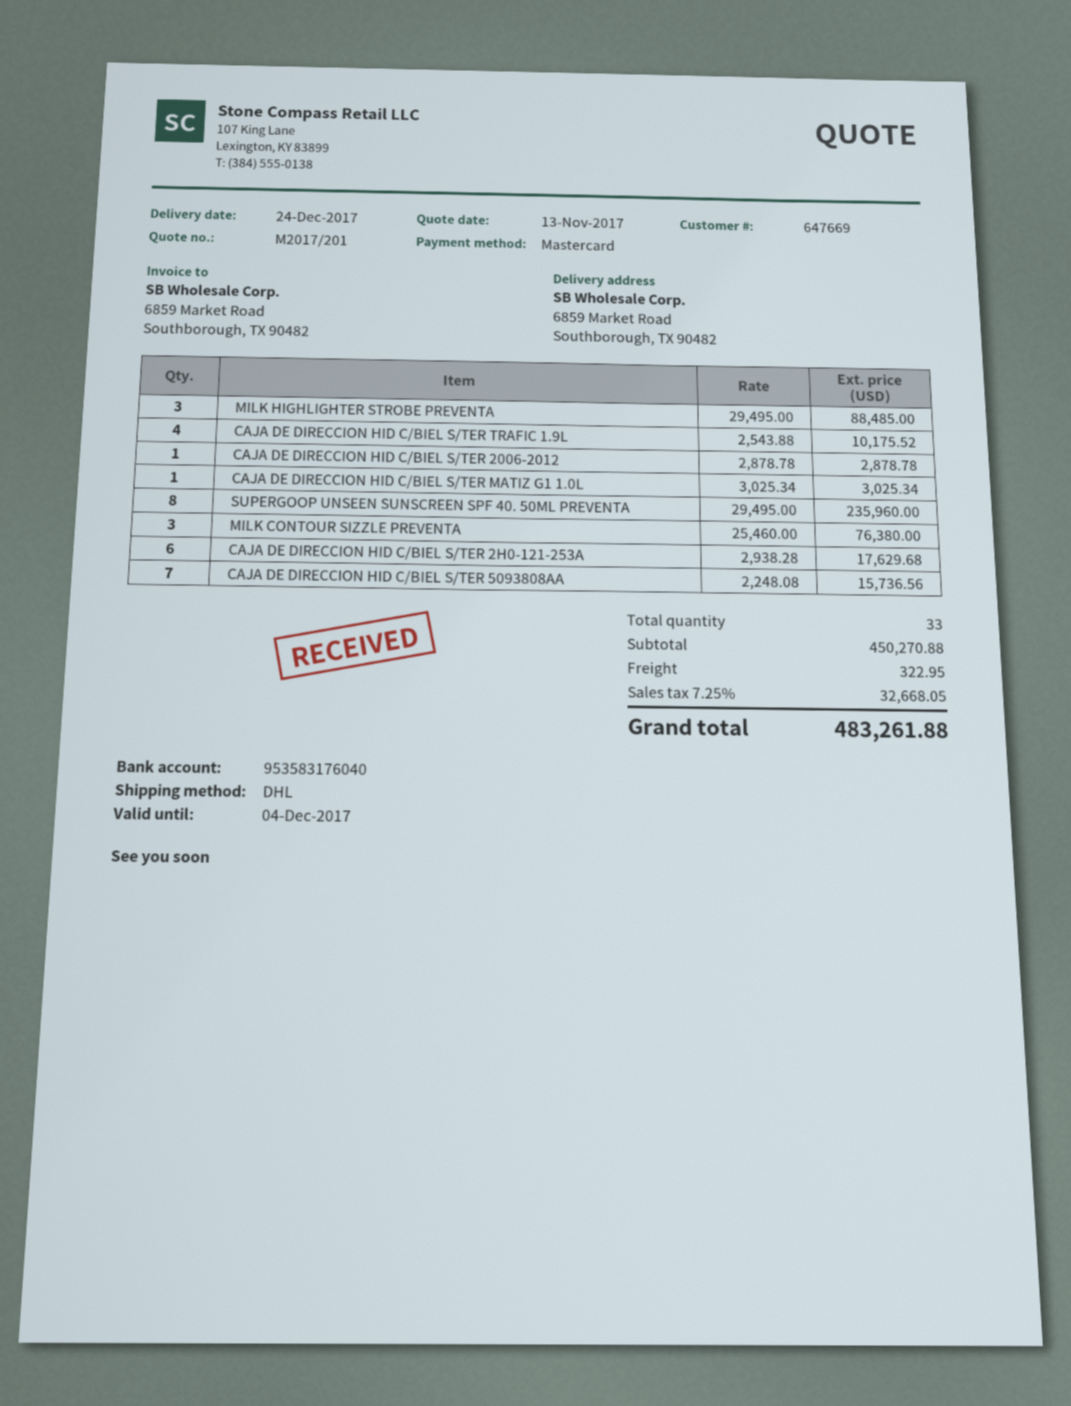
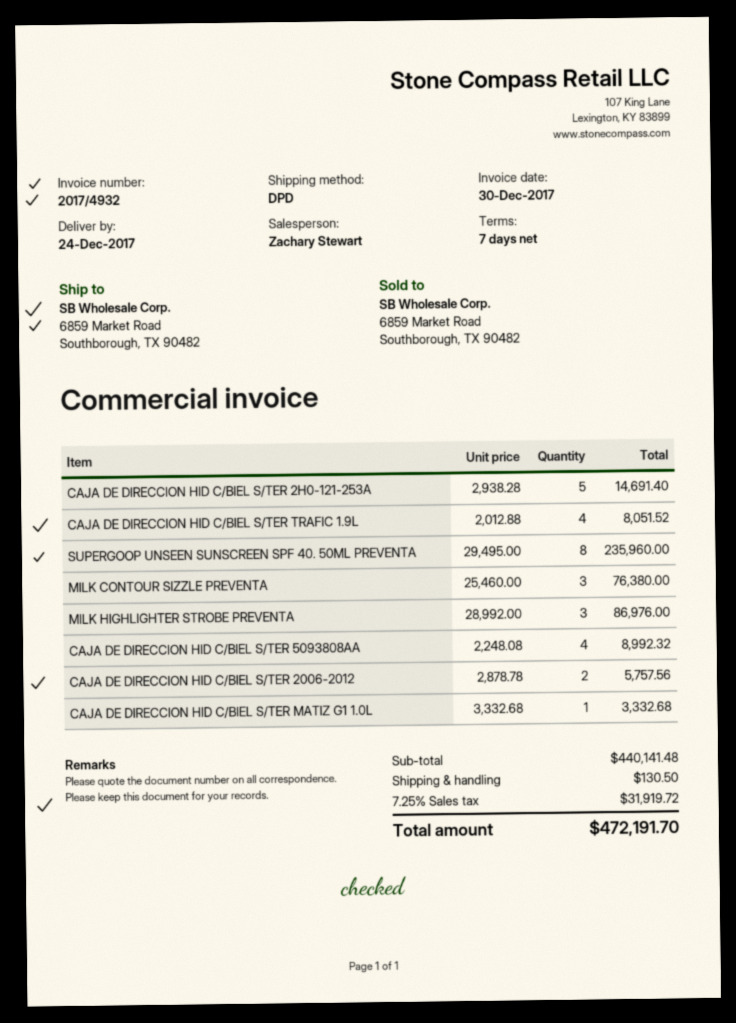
shipping method: DHL -> DPD
MILK HIGHLIGHTER STROBE PREVENTA: 3 x 29495.00 = 88485.00 -> 3 x 28992.00 = 86976.00
CAJA DE DIRECCION HID C/BIEL S/TER TRAFIC 1.9L: 4 x 2543.88 = 10175.52 -> 4 x 2012.88 = 8051.52
CAJA DE DIRECCION HID C/BIEL S/TER 2006-2012: 1 x 2878.78 = 2878.78 -> 2 x 2878.78 = 5757.56
CAJA DE DIRECCION HID C/BIEL S/TER MATIZ G1 1.0L: 1 x 3025.34 = 3025.34 -> 1 x 3332.68 = 3332.68
CAJA DE DIRECCION HID C/BIEL S/TER 2H0-121-253A: 6 x 2938.28 = 17629.68 -> 5 x 2938.28 = 14691.40
CAJA DE DIRECCION HID C/BIEL S/TER 5093808AA: 7 x 2248.08 = 15736.56 -> 4 x 2248.08 = 8992.32
subtotal: 450270.88 -> 440141.48
shipping: 322.95 -> 130.50
tax: 7.25% = 32668.05 -> 7.25% = 31919.72
total: 483261.88 -> 472191.70

